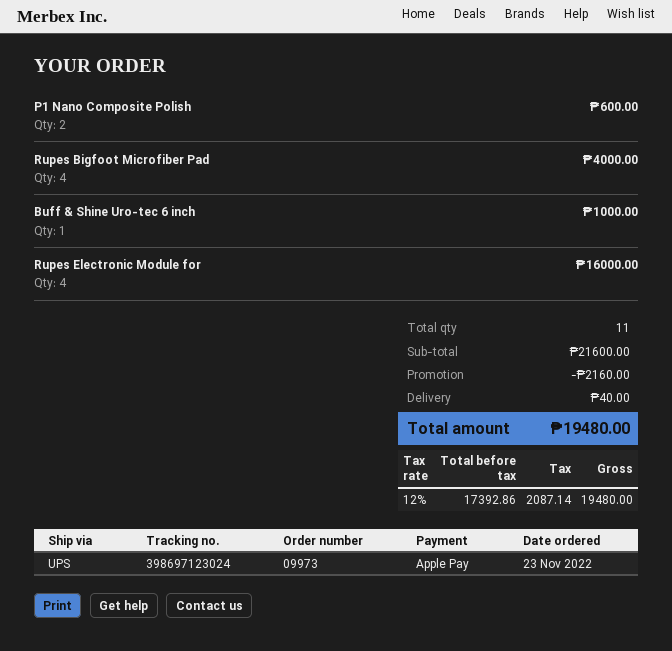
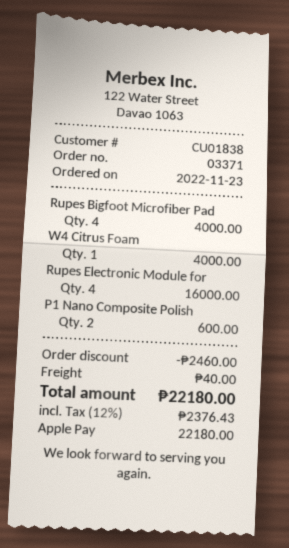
order number: 09973 -> 03371
Buff & Shine Uro-tec 6 inch: 1 for 1000.00 -> none
W4 Citrus Foam: none -> 1 for 4000.00
discount: 2160.00 -> 2460.00
tax: 12% = 2087.14 -> 12% = 2376.43
total: 19480.00 -> 22180.00

